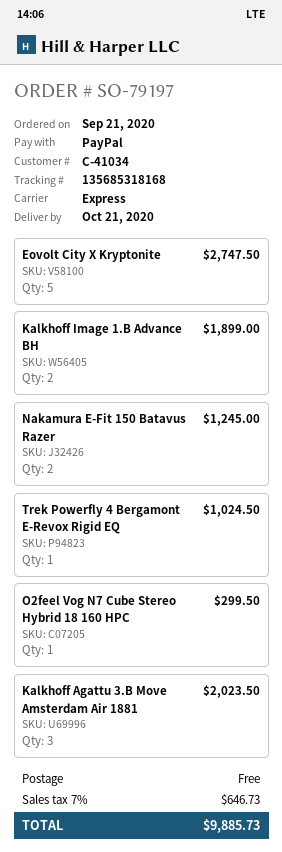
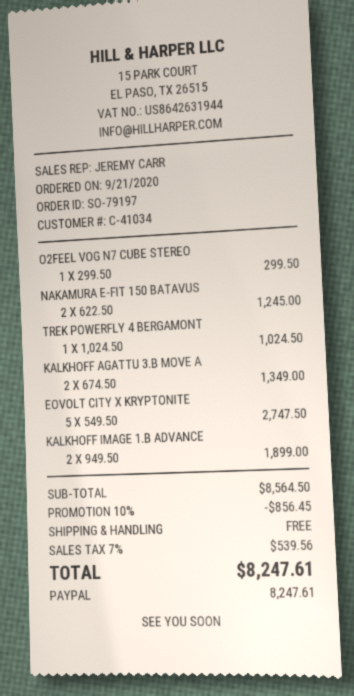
Kalkhoff Agattu 3.B Move Amsterdam Air 1881: 3 for 2023.50 -> 2 for 1349.00
discount: none -> 10% = 856.45
tax: 7% = 646.73 -> 7% = 539.56
total: 9885.73 -> 8247.61

